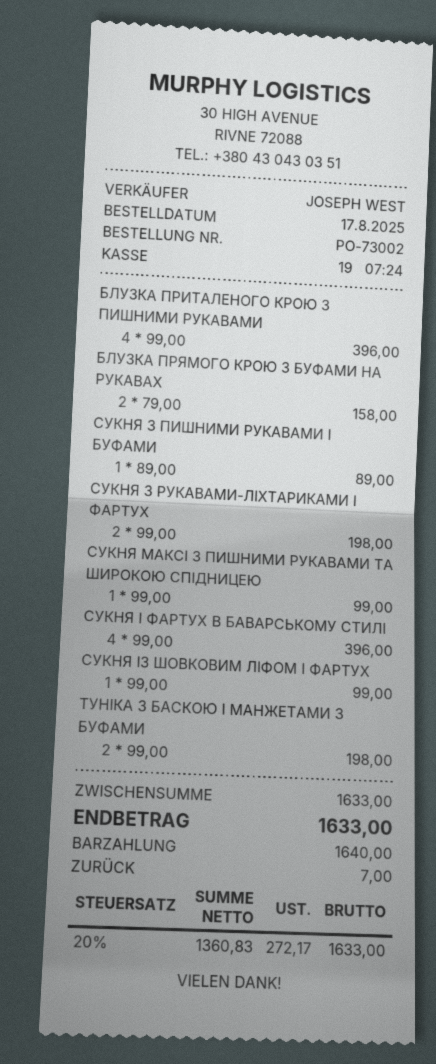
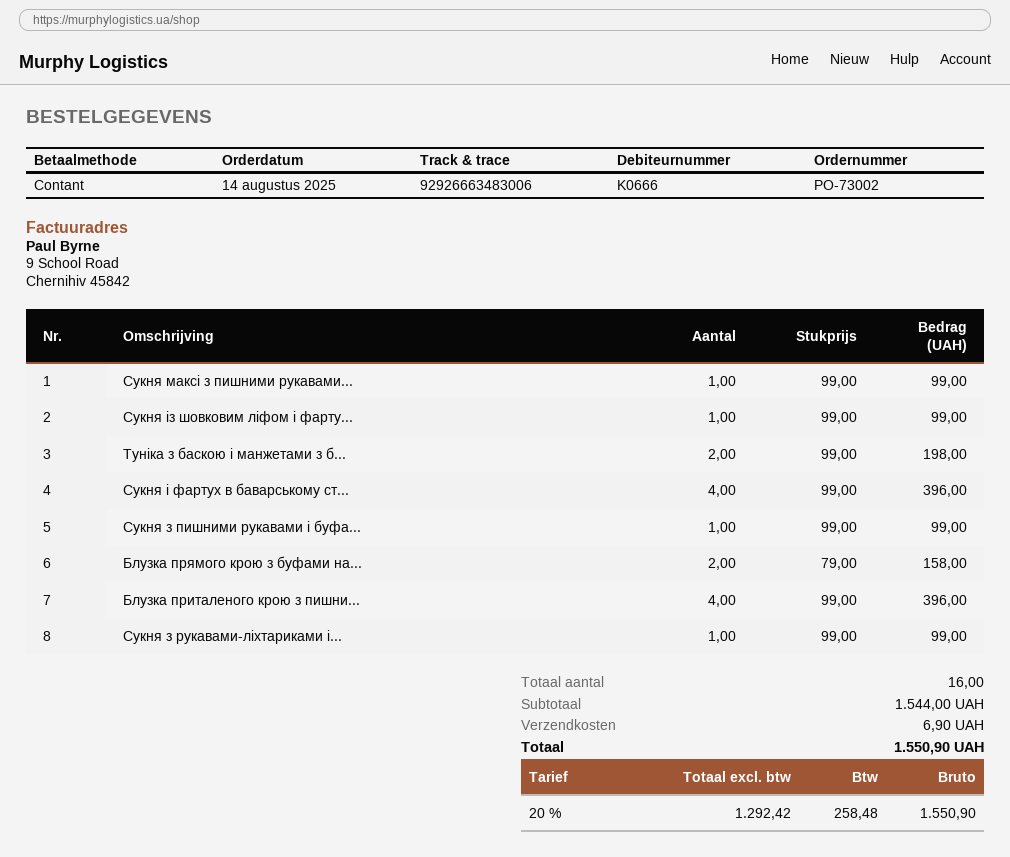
order date: 2025-08-17 -> 2025-08-14
СУКНЯ З ПИШНИМИ РУКАВАМИ І БУФАМИ: 1 x 89.00 = 89.00 -> 1 x 99.00 = 99.00
СУКНЯ З РУКАВАМИ-ЛІХТАРИКАМИ І ФАРТУХ: 2 x 99.00 = 198.00 -> 1 x 99.00 = 99.00
subtotal: 1633.00 -> 1544.00
shipping: none -> 6.90
net: 1360.83 -> 1292.42
tax: 20% = 272.17 -> 20% = 258.48
total: 1633.00 -> 1550.90

